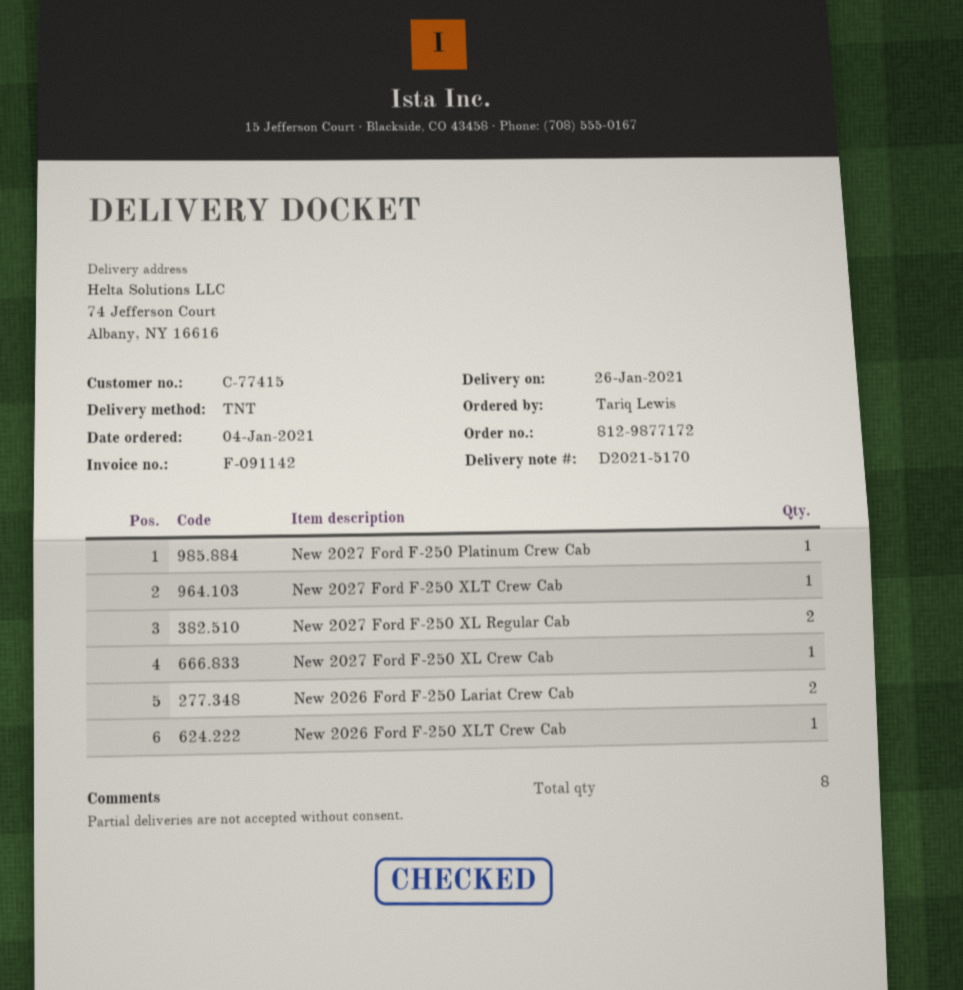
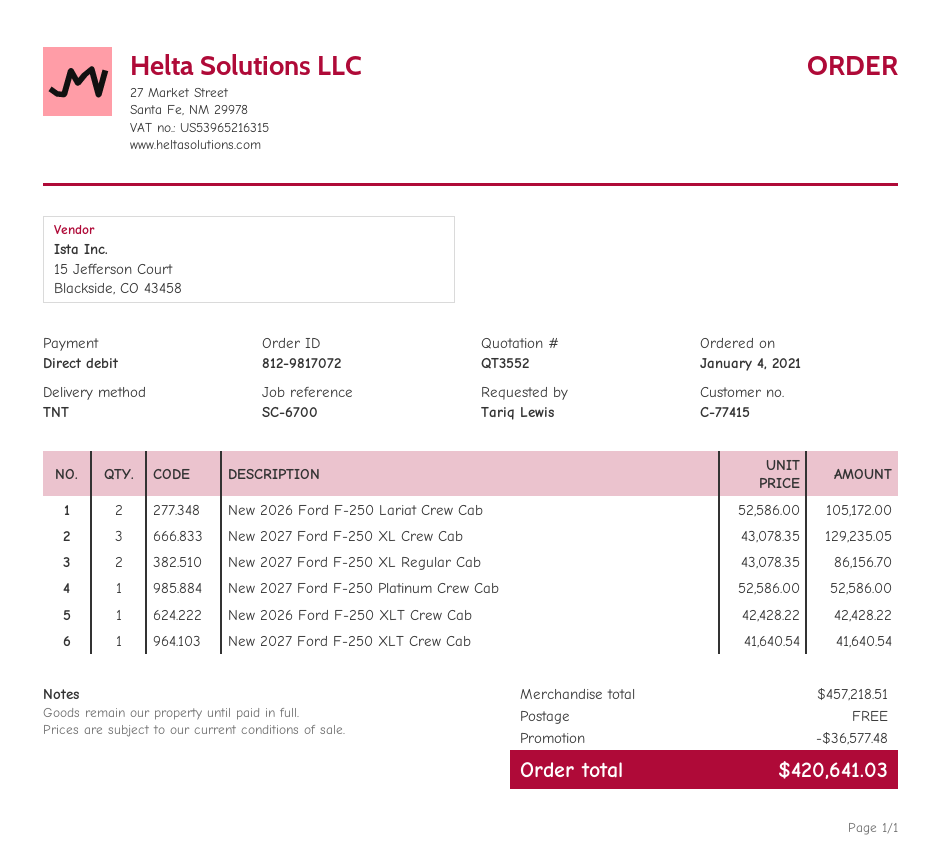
order number: 812-9877172 -> 812-9817072
New 2027 Ford F-250 XL Crew Cab: 1 -> 3

